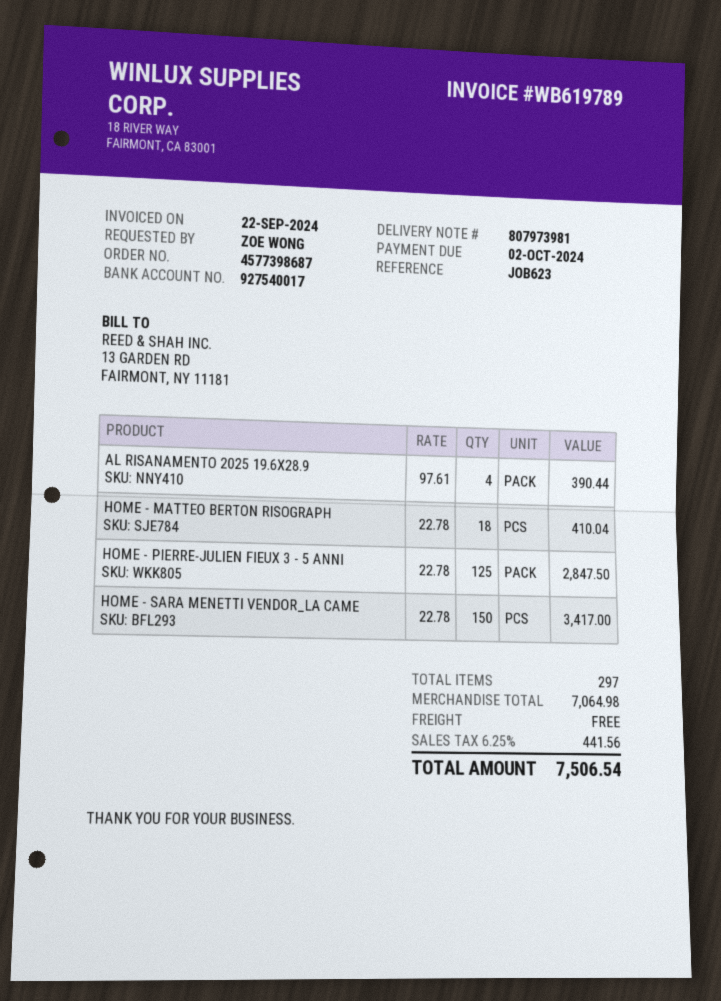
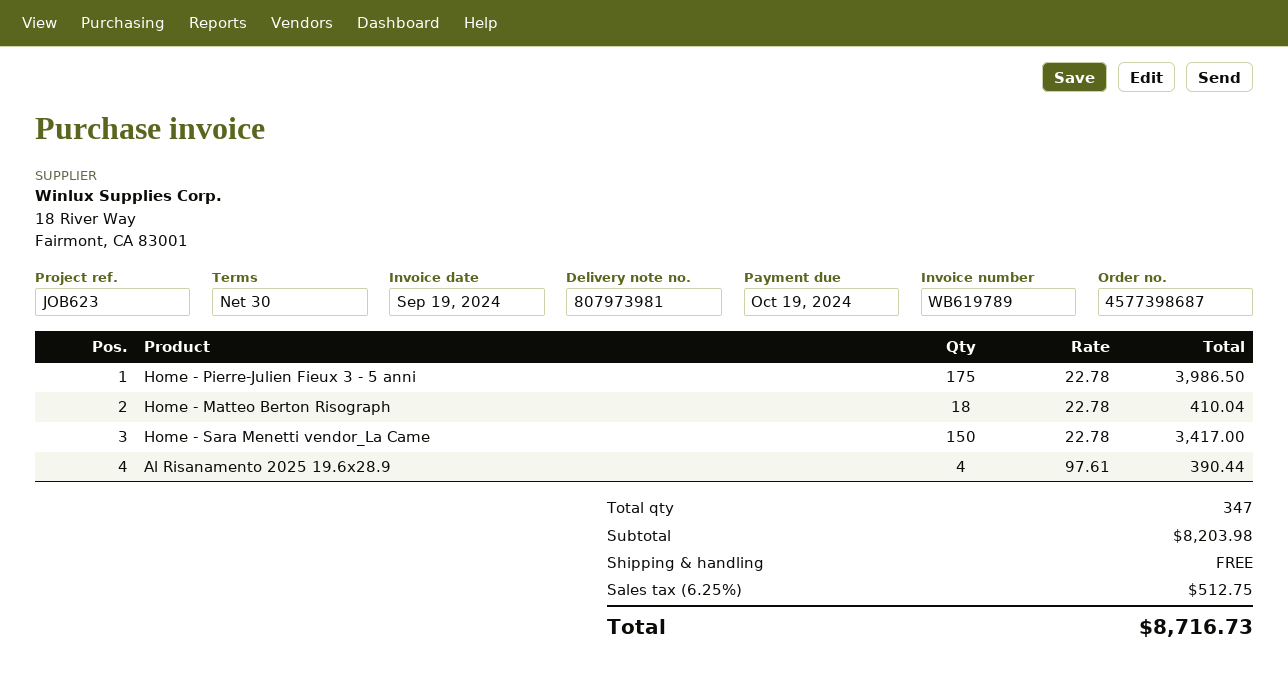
invoice date: 2024-09-22 -> 2024-09-19
due date: 2024-10-02 -> 2024-10-19
HOME - PIERRE-JULIEN FIEUX 3 - 5 ANNI: 125 x 22.78 = 2847.50 -> 175 x 22.78 = 3986.50
total quantity: 297 -> 347
subtotal: 7064.98 -> 8203.98
tax: 6.25% = 441.56 -> 6.25% = 512.75
total: 7506.54 -> 8716.73

